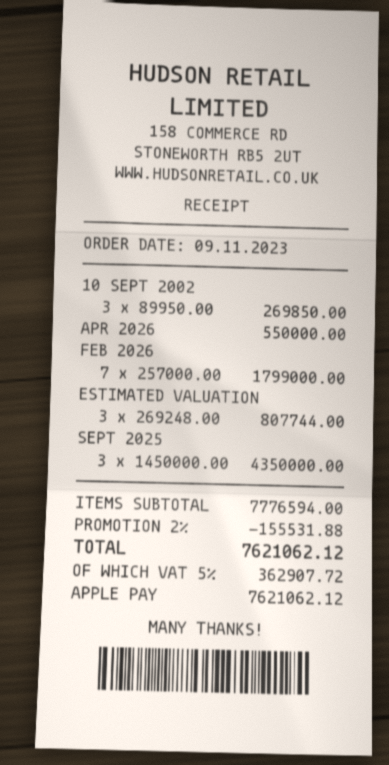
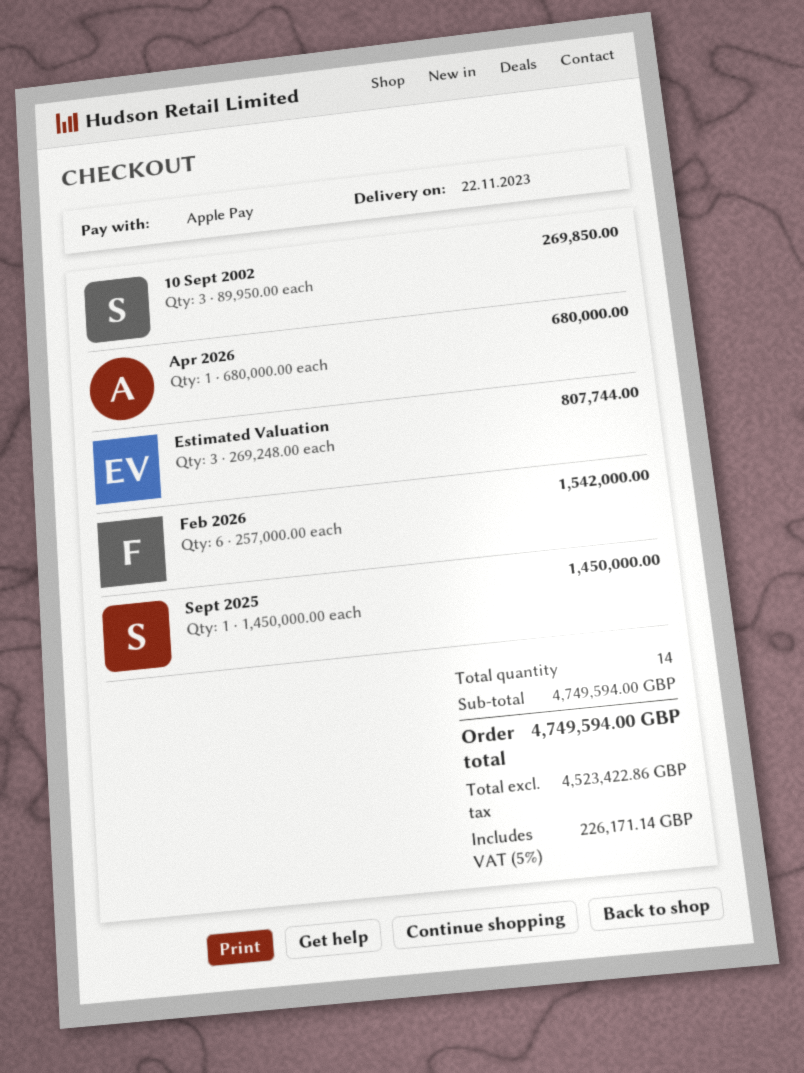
APR 2026: 1 x 550000.00 = 550000.00 -> 1 x 680000.00 = 680000.00
FEB 2026: 7 x 257000.00 = 1799000.00 -> 6 x 257000.00 = 1542000.00
SEPT 2025: 3 x 1450000.00 = 4350000.00 -> 1 x 1450000.00 = 1450000.00
subtotal: 7776594.00 -> 4749594.00
discount: 2% = 155531.88 -> none
tax: 5% = 362907.72 -> 5% = 226171.14
total: 7621062.12 -> 4749594.00

